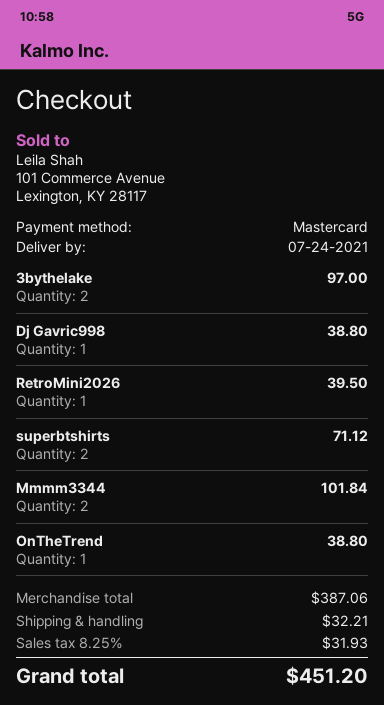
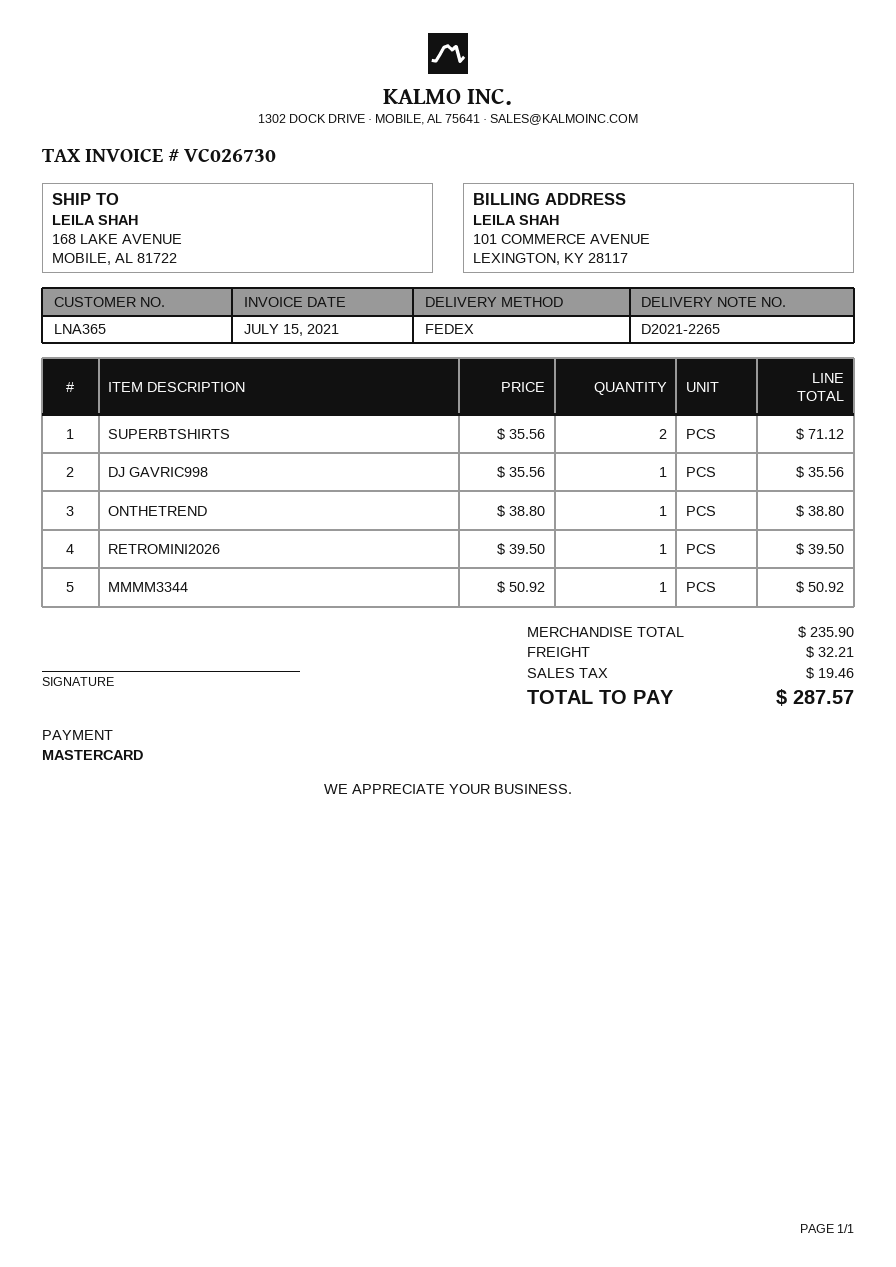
3bythelake: 2 for 97.00 -> none
Dj Gavric998: 1 for 38.80 -> 1 for 35.56
Mmmm3344: 2 for 101.84 -> 1 for 50.92
subtotal: 387.06 -> 235.90
tax: 31.93 -> 19.46
total: 451.20 -> 287.57

